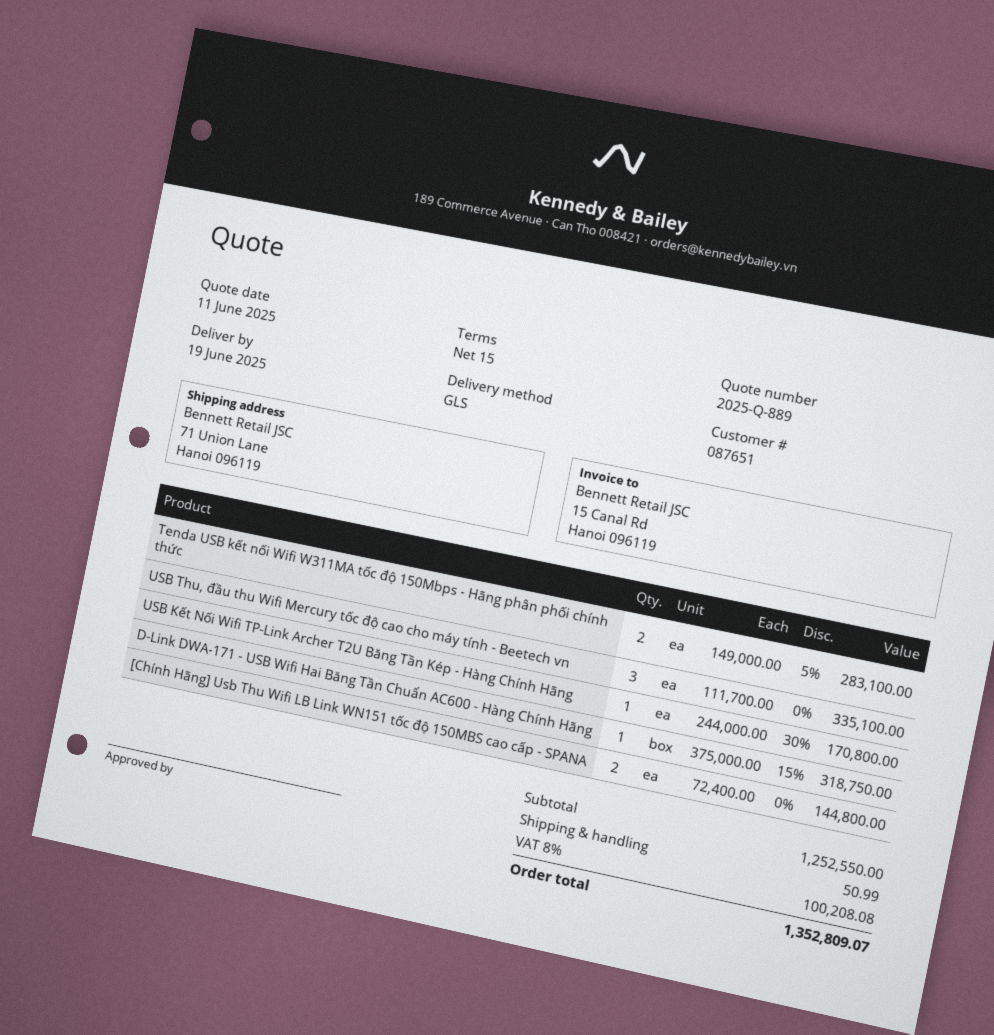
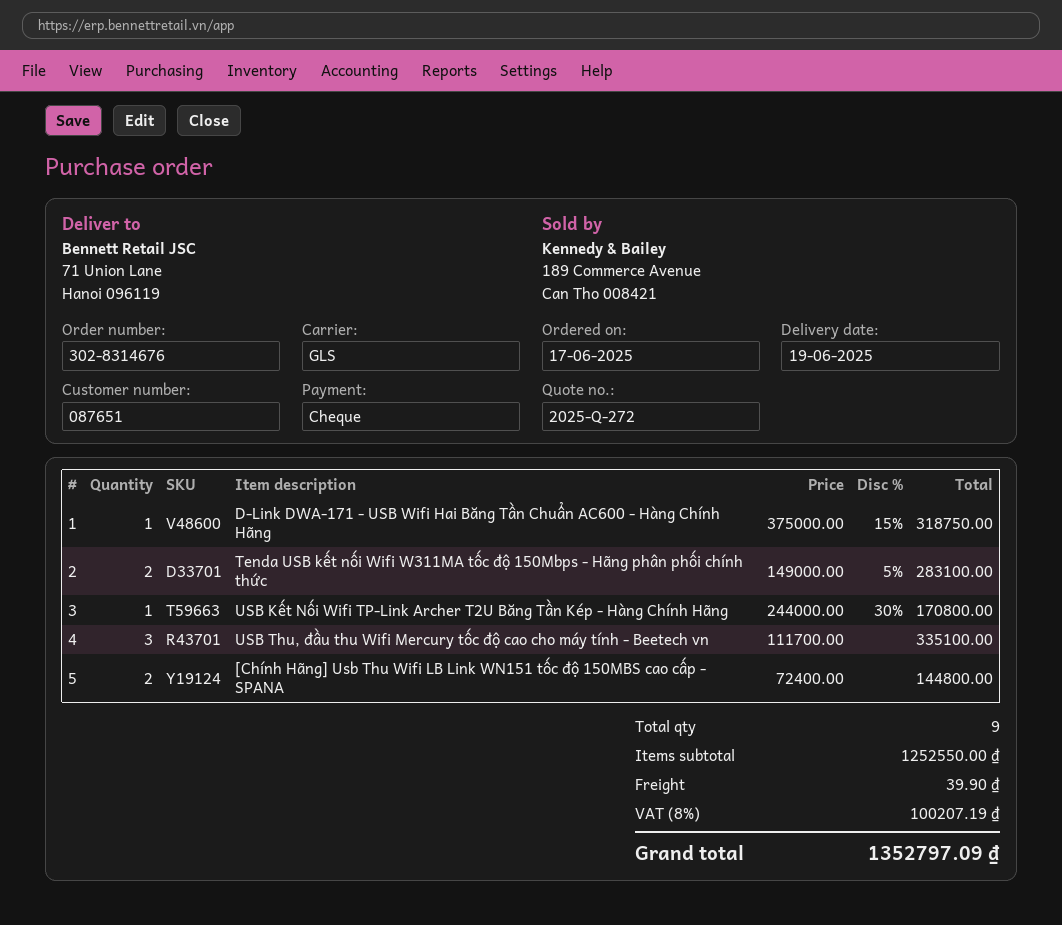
quote number: 2025-Q-889 -> 2025-Q-272
shipping: 50.99 -> 39.90
tax: 8% = 100208.08 -> 8% = 100207.19
total: 1352809.07 -> 1352797.09

